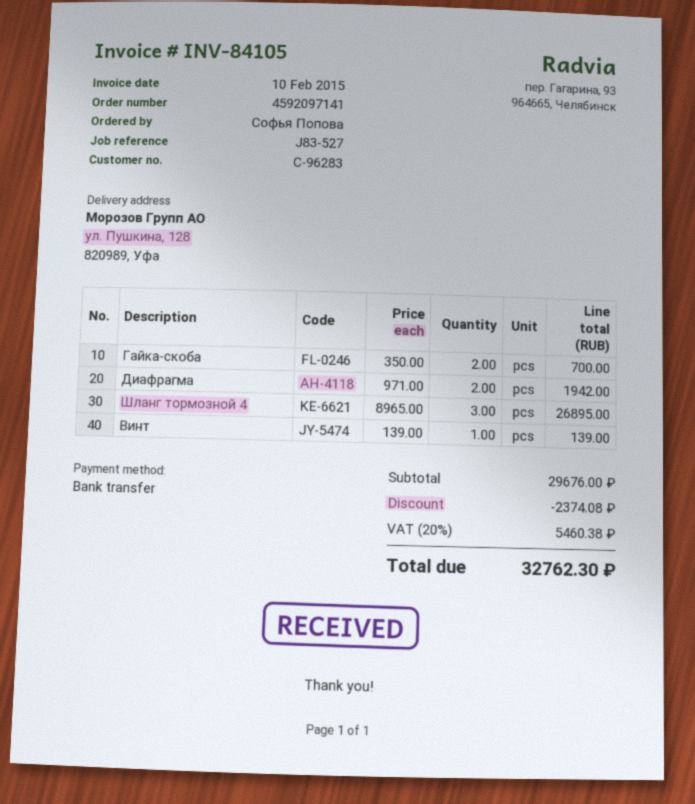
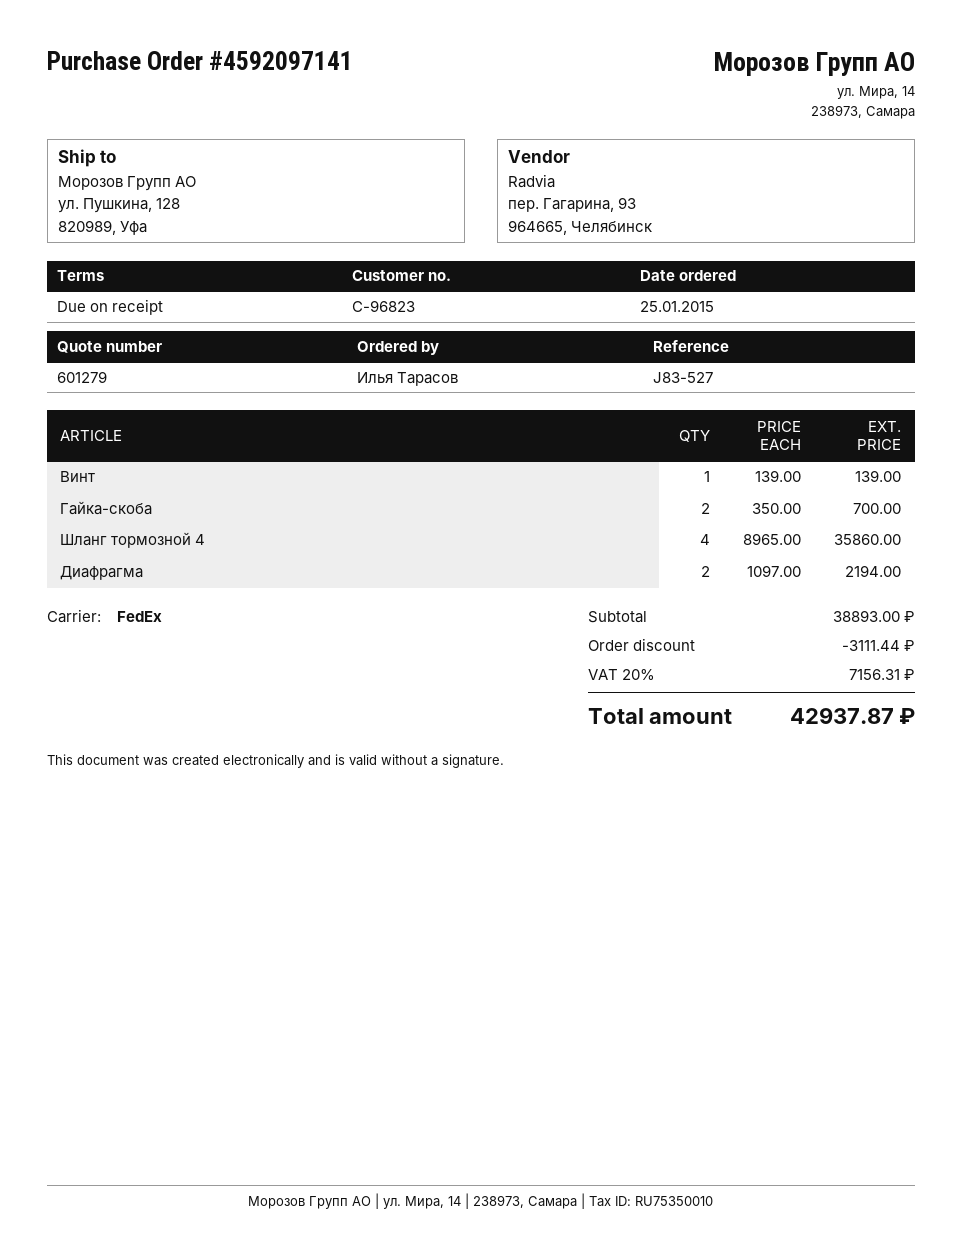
customer number: C-96283 -> C-96823
ordered by: Софья Попова -> Илья Тарасов
Диафрагма: 2 x 971.00 = 1942.00 -> 2 x 1097.00 = 2194.00
Шланг тормозной 4: 3 x 8965.00 = 26895.00 -> 4 x 8965.00 = 35860.00
subtotal: 29676.00 -> 38893.00
discount: 2374.08 -> 3111.44
tax: 20% = 5460.38 -> 20% = 7156.31
total: 32762.30 -> 42937.87

